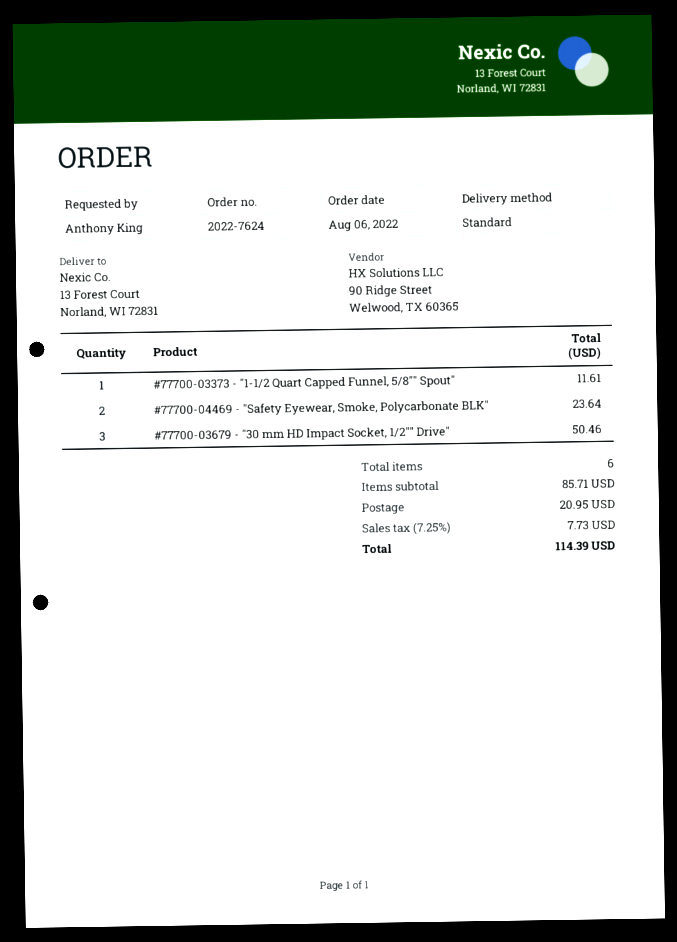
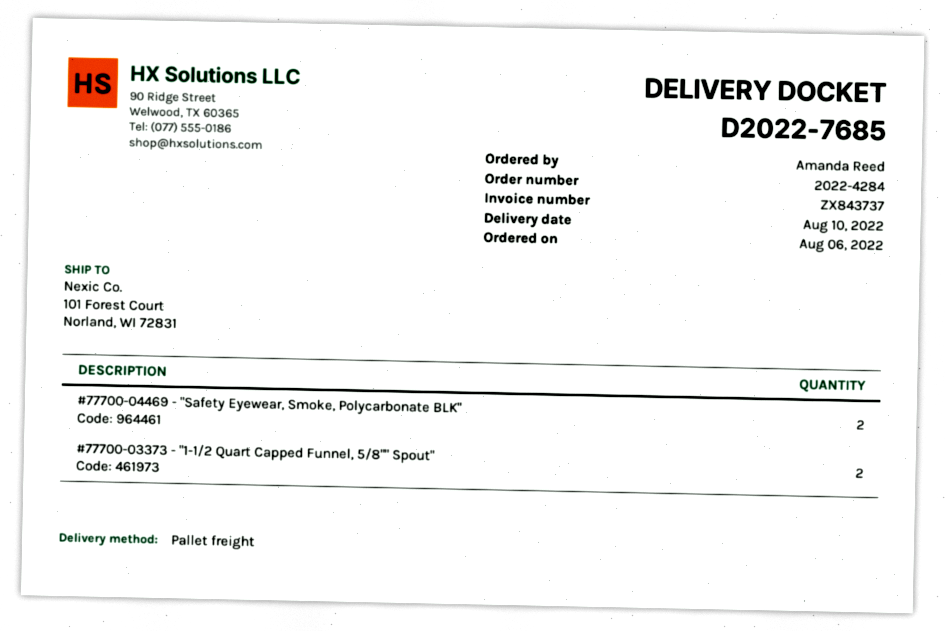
order number: 2022-7624 -> 2022-4284
ordered by: Anthony King -> Amanda Reed
shipping method: standard -> pallet freight
ship to: 13 Forest Court, Norland, WI 72831 -> 101 Forest Court, Norland, WI 72831
#77700-03373 - "1-1/2 Quart Capped Funnel, 5/8"" Spout": 1 -> 2
#77700-03679 - "30 mm HD Impact Socket, 1/2"" Drive": 3 -> none

